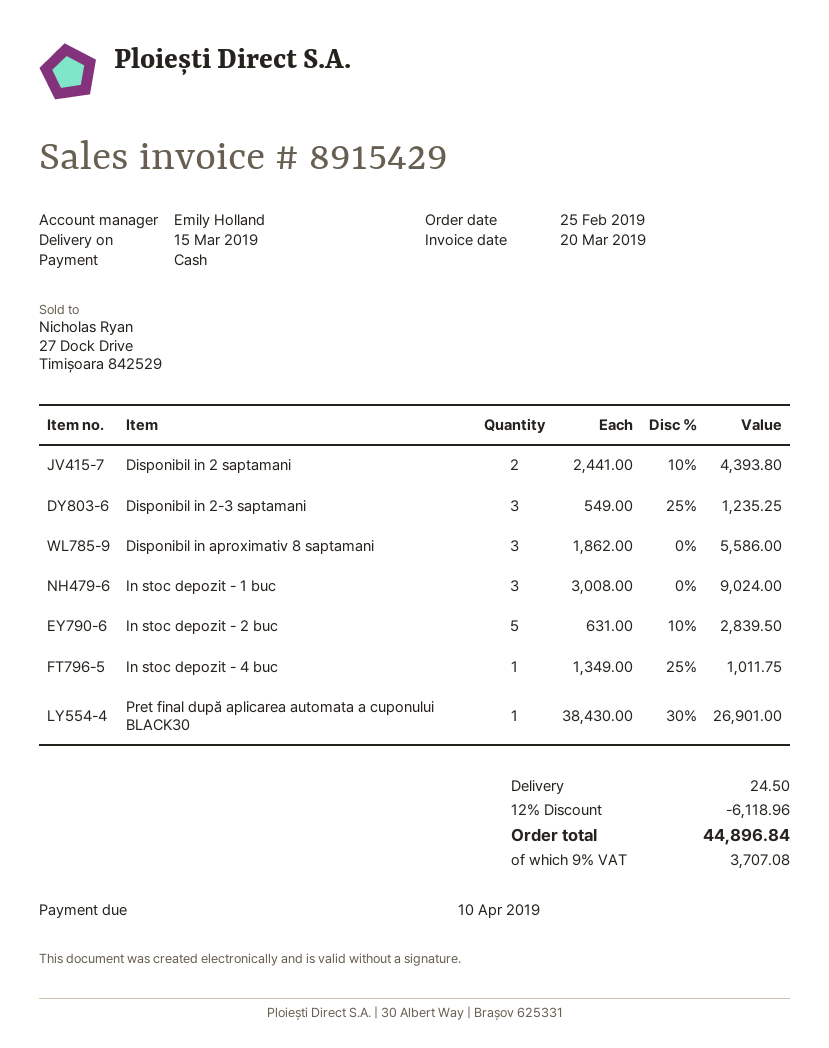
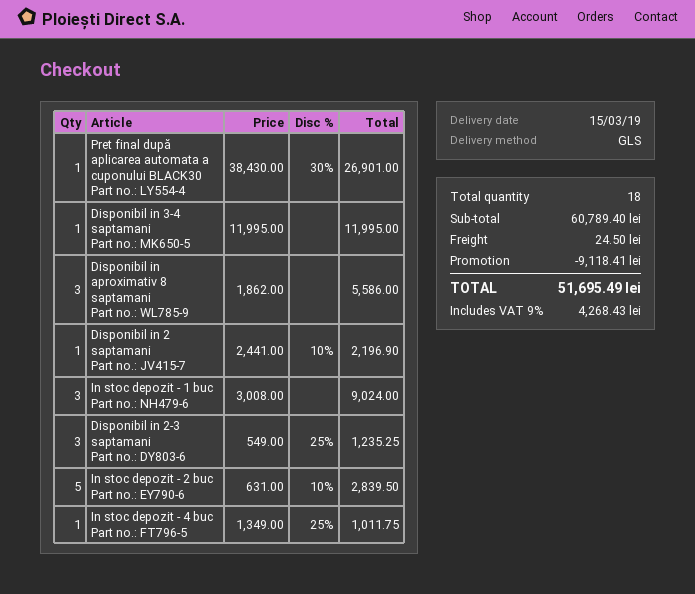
Disponibil in 2 saptamani: 2 x 2441.00 - 10% = 4393.80 -> 1 x 2441.00 - 10% = 2196.90
Disponibil in 3-4 saptamani: none -> 1 x 11995.00 = 11995.00
discount: 6118.96 -> 9118.41
tax: 9% = 3707.08 -> 9% = 4268.43
total: 44896.84 -> 51695.49

